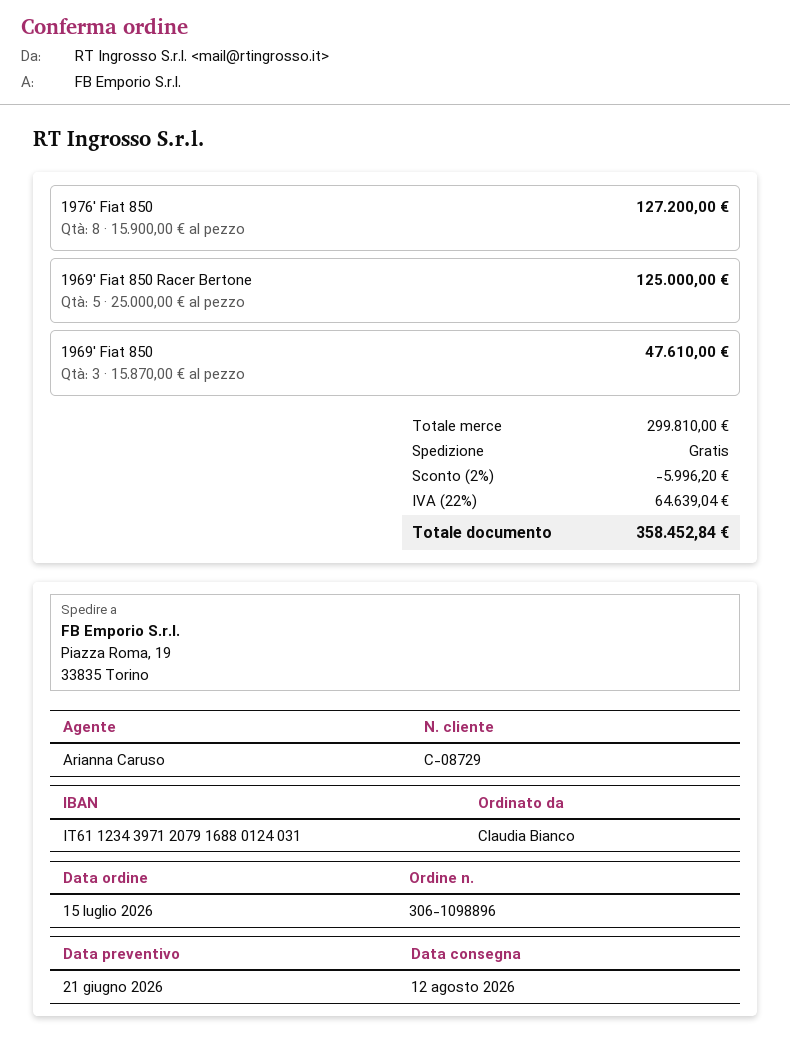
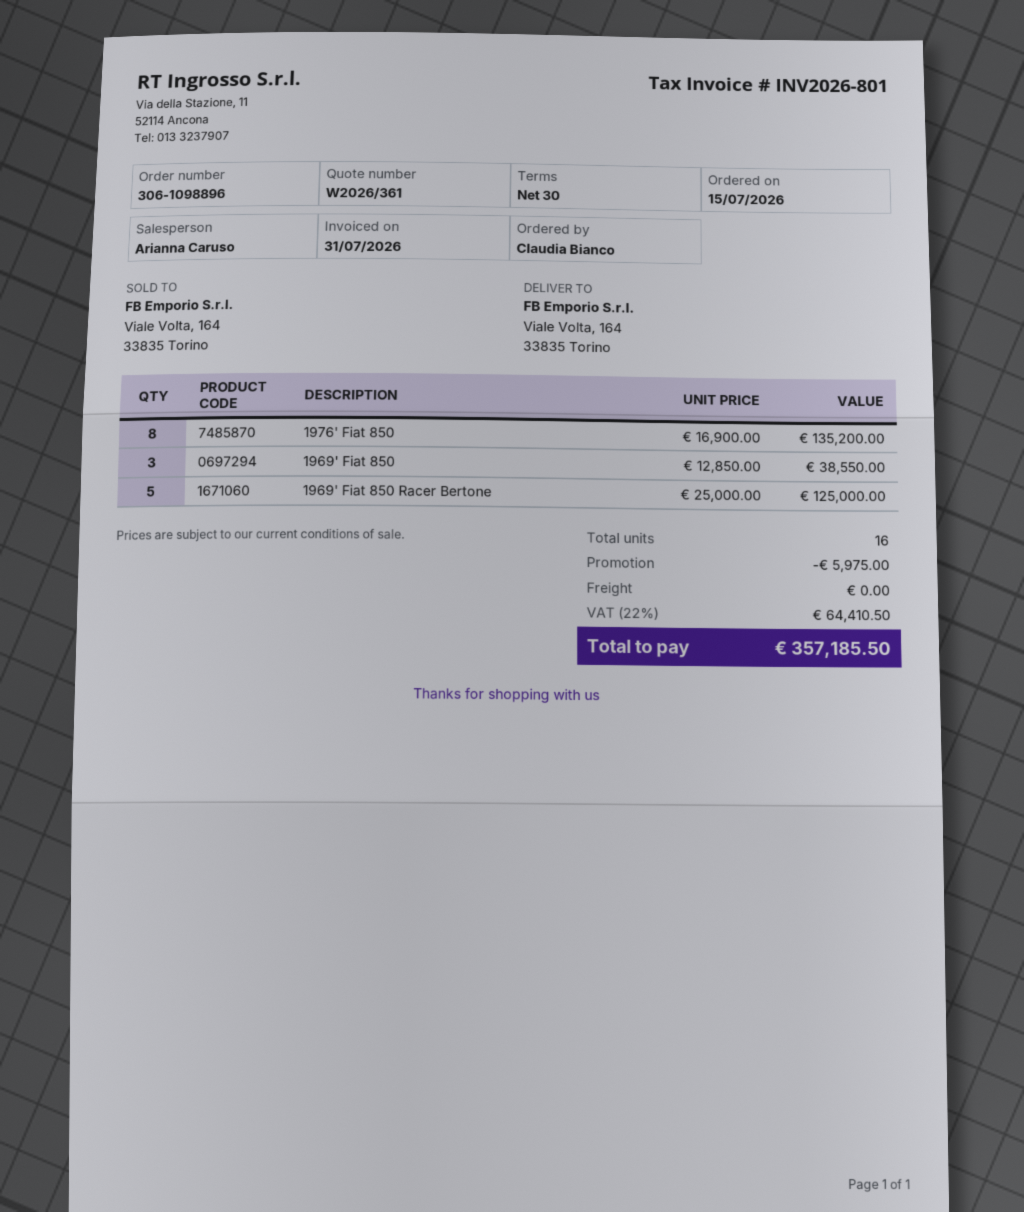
ship to: Piazza Roma, 19, 33835 Torino -> Viale Volta, 164, 33835 Torino
1976' Fiat 850: 8 x 15900.00 = 127200.00 -> 8 x 16900.00 = 135200.00
1969' Fiat 850: 3 x 15870.00 = 47610.00 -> 3 x 12850.00 = 38550.00
discount: 5996.20 -> 5975.00
tax: 22% = 64639.04 -> 22% = 64410.50
total: 358452.84 -> 357185.50

